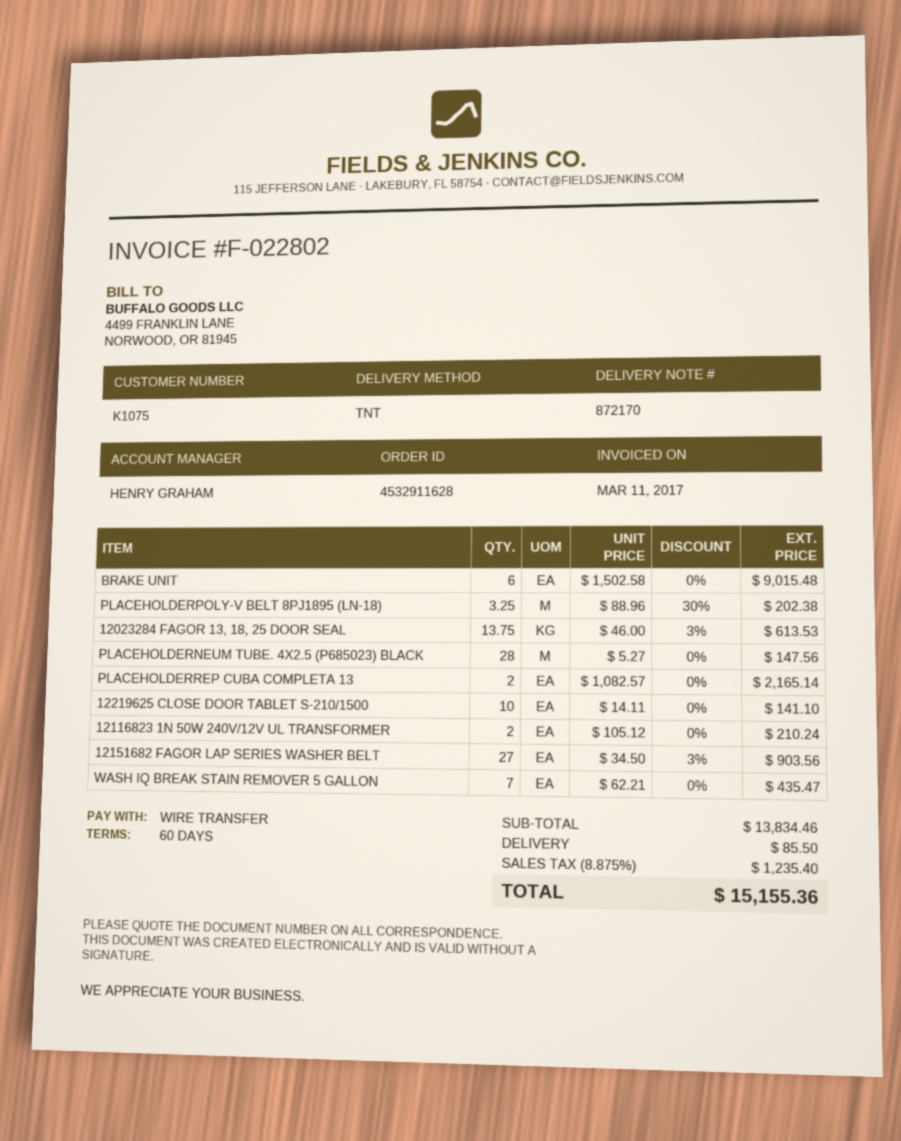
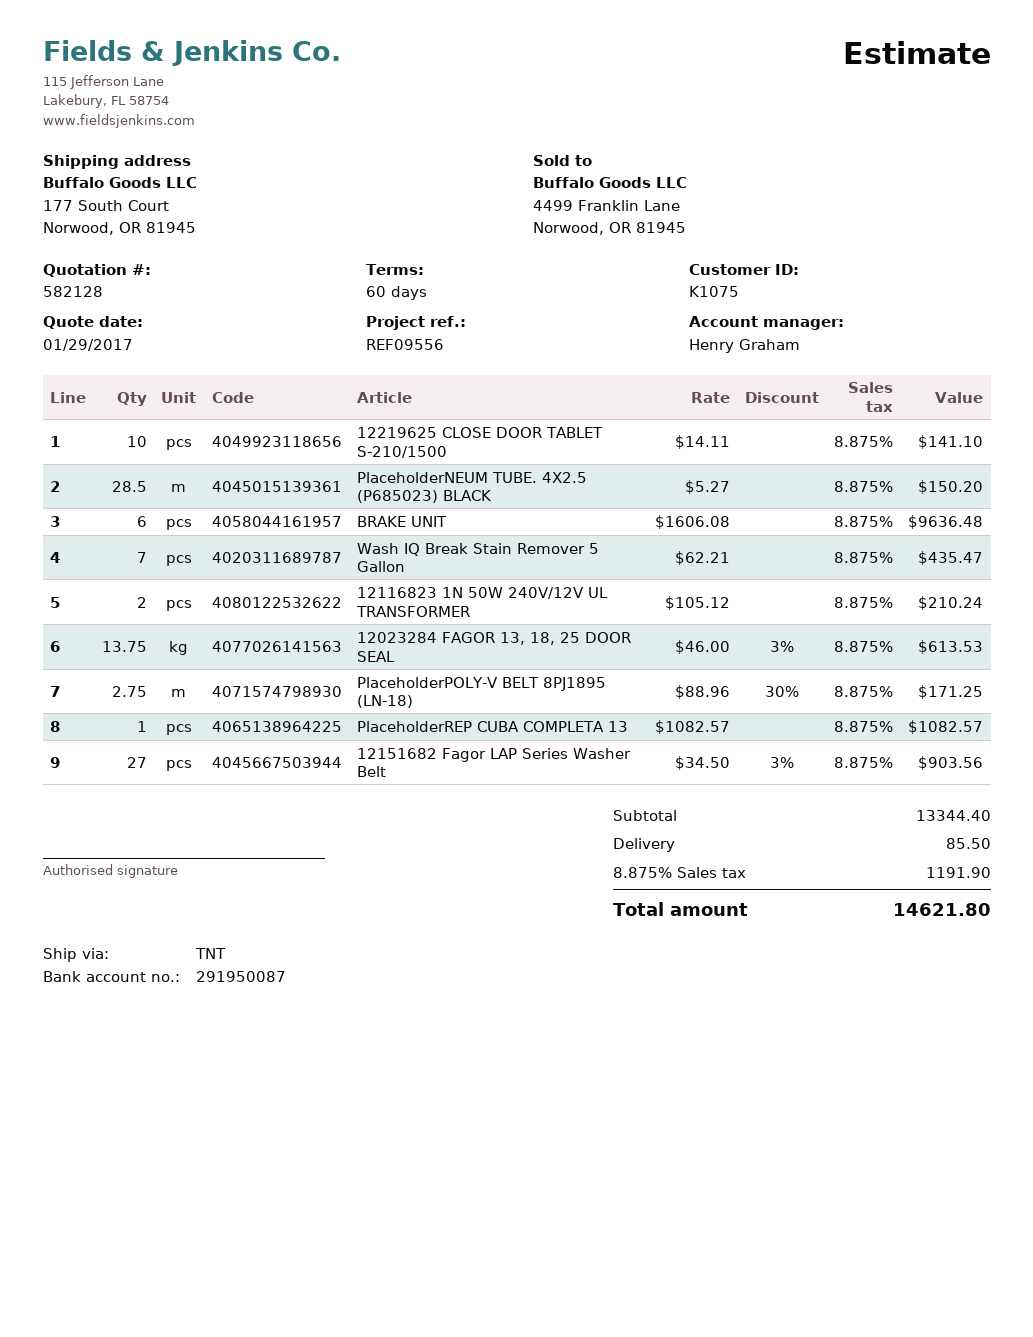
BRAKE UNIT: 6 x 1502.58 = 9015.48 -> 6 x 1606.08 = 9636.48
PLACEHOLDERPOLY-V BELT 8PJ1895 (LN-18): 3.25 x 88.96 - 30% = 202.38 -> 2.75 x 88.96 - 30% = 171.25
PLACEHOLDERNEUM TUBE. 4X2.5 (P685023) BLACK: 28 x 5.27 = 147.56 -> 28.5 x 5.27 = 150.20
PLACEHOLDERREP CUBA COMPLETA 13: 2 x 1082.57 = 2165.14 -> 1 x 1082.57 = 1082.57
subtotal: 13834.46 -> 13344.40
tax: 8.875% = 1235.40 -> 8.875% = 1191.90
total: 15155.36 -> 14621.80

